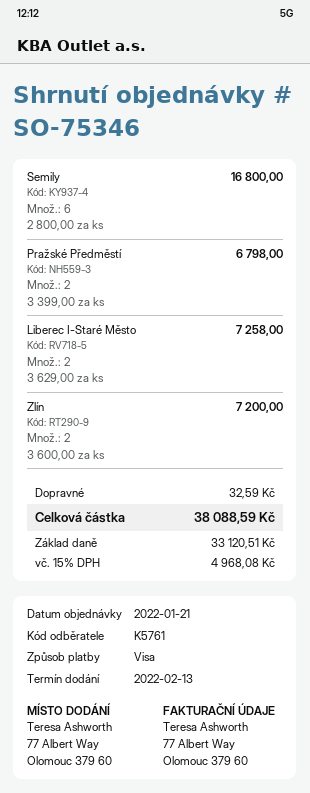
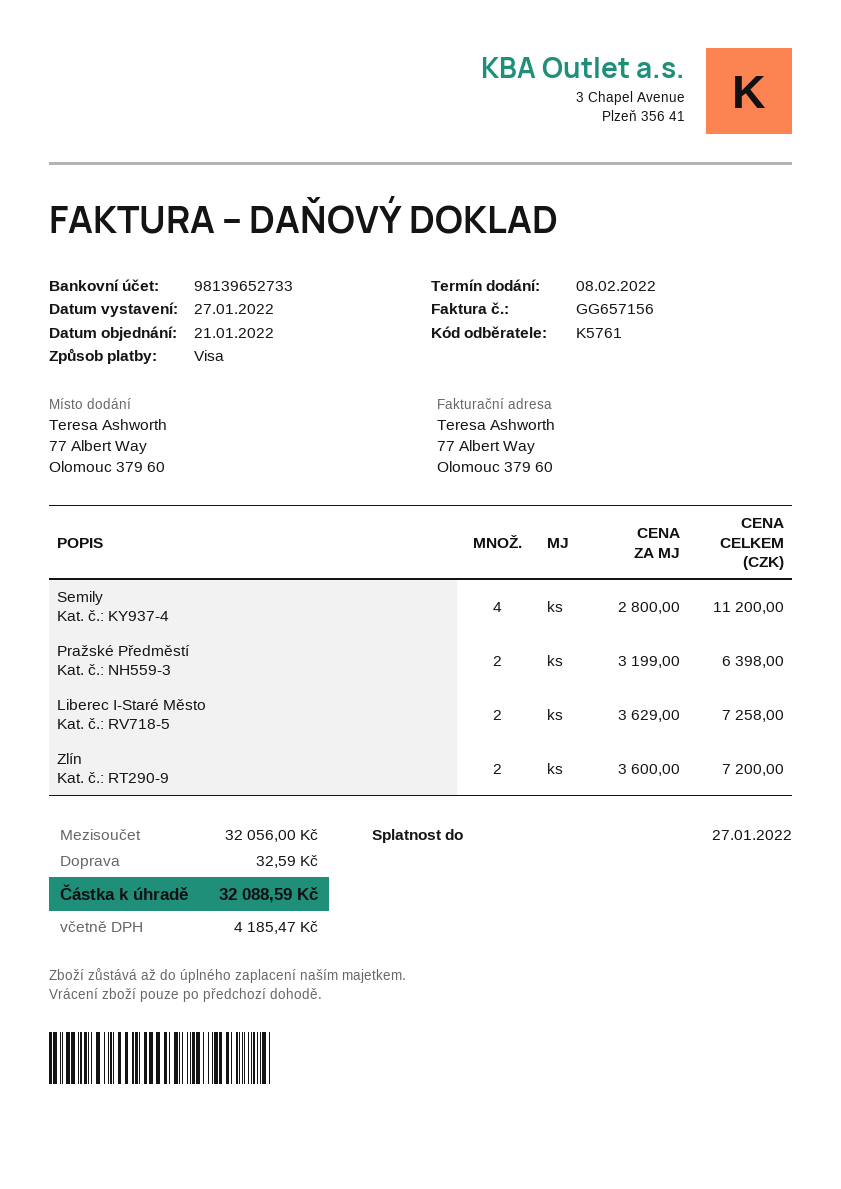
delivery date: 2022-02-13 -> 2022-02-08
Semily: 6 x 2800.00 = 16800.00 -> 4 x 2800.00 = 11200.00
Pražské Předměstí: 2 x 3399.00 = 6798.00 -> 2 x 3199.00 = 6398.00
tax: 4968.08 -> 4185.47
total: 38088.59 -> 32088.59

